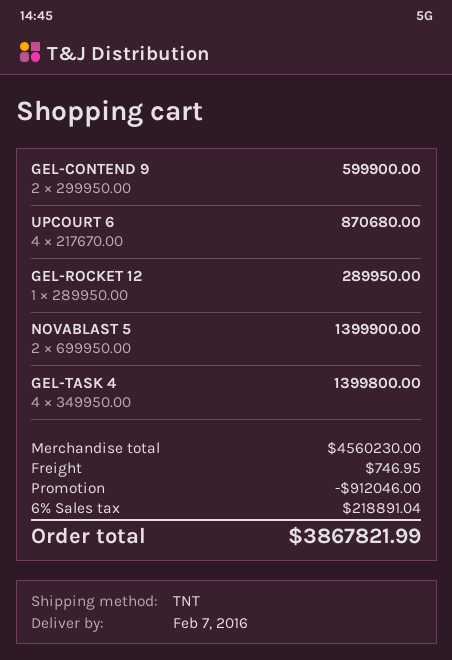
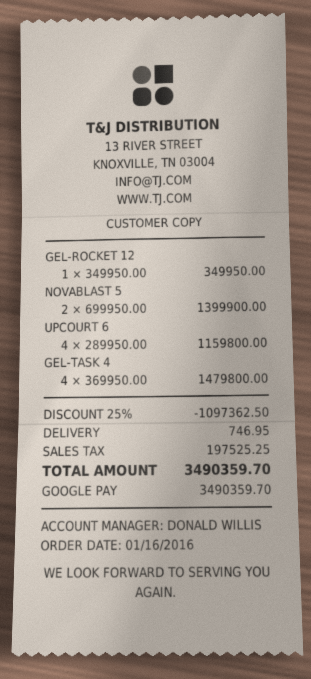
GEL-CONTEND 9: 2 x 299950.00 = 599900.00 -> none
UPCOURT 6: 4 x 217670.00 = 870680.00 -> 4 x 289950.00 = 1159800.00
GEL-ROCKET 12: 1 x 289950.00 = 289950.00 -> 1 x 349950.00 = 349950.00
GEL-TASK 4: 4 x 349950.00 = 1399800.00 -> 4 x 369950.00 = 1479800.00
discount: 912046.00 -> 1097362.50
tax: 218891.04 -> 197525.25
total: 3867821.99 -> 3490359.70

